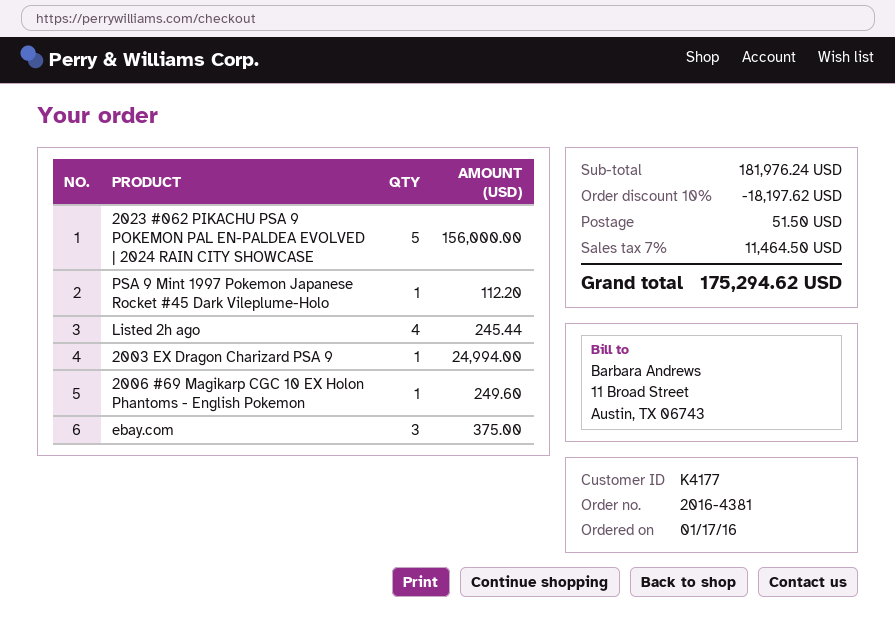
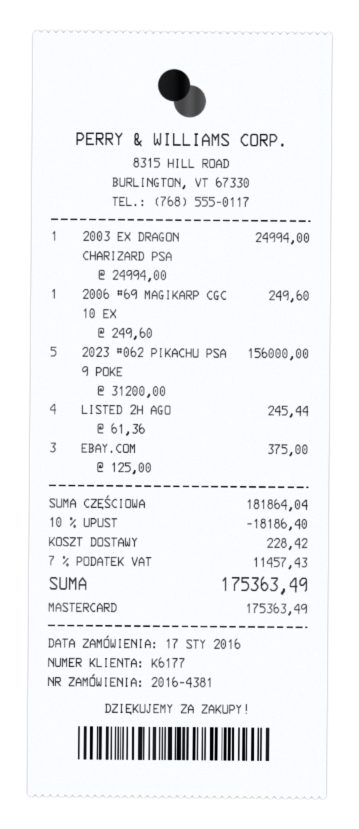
customer number: K4177 -> K6177
PSA 9 Mint 1997 Pokemon Japanese Rocket #45 Dark Vileplume-Holo: 1 for 112.20 -> none
subtotal: 181976.24 -> 181864.04
discount: 10% = 18197.62 -> 10% = 18186.40
shipping: 51.50 -> 228.42
tax: 7% = 11464.50 -> 7% = 11457.43
total: 175294.62 -> 175363.49

